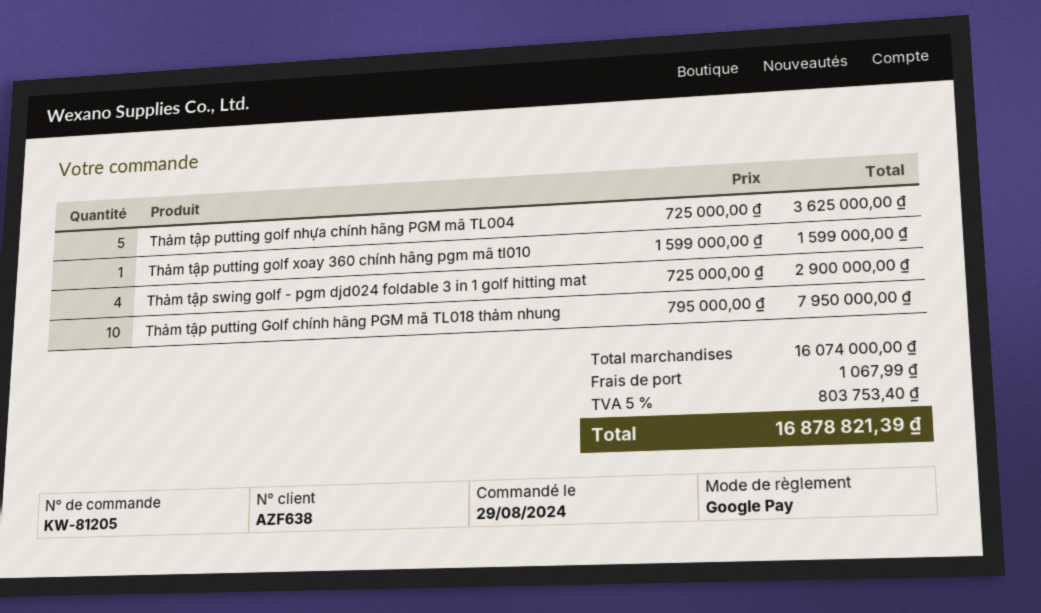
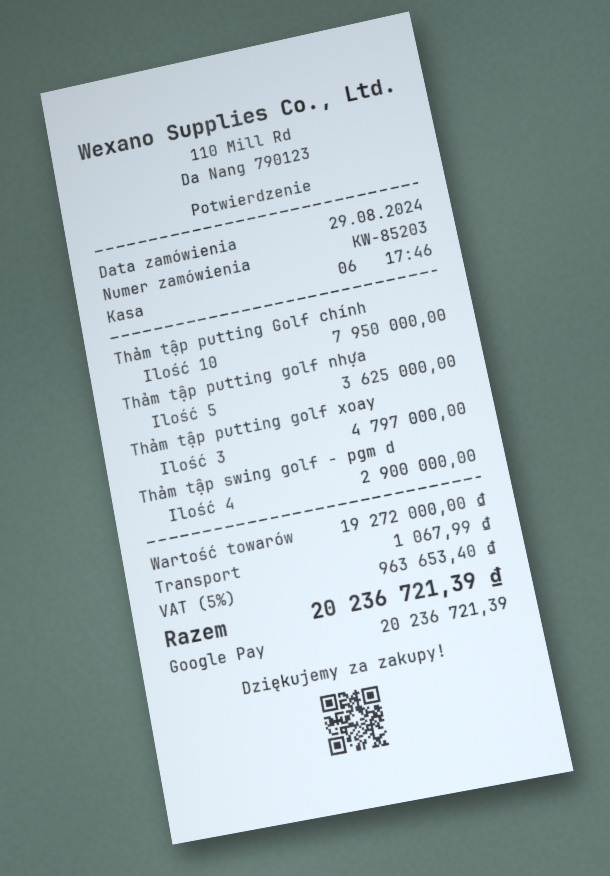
order number: KW-81205 -> KW-85203
Thảm tập putting golf xoay 360 chính hãng pgm mã tl010: 1 for 1599000.00 -> 3 for 4797000.00
subtotal: 16074000.00 -> 19272000.00
tax: 5% = 803753.40 -> 5% = 963653.40
total: 16878821.39 -> 20236721.39

